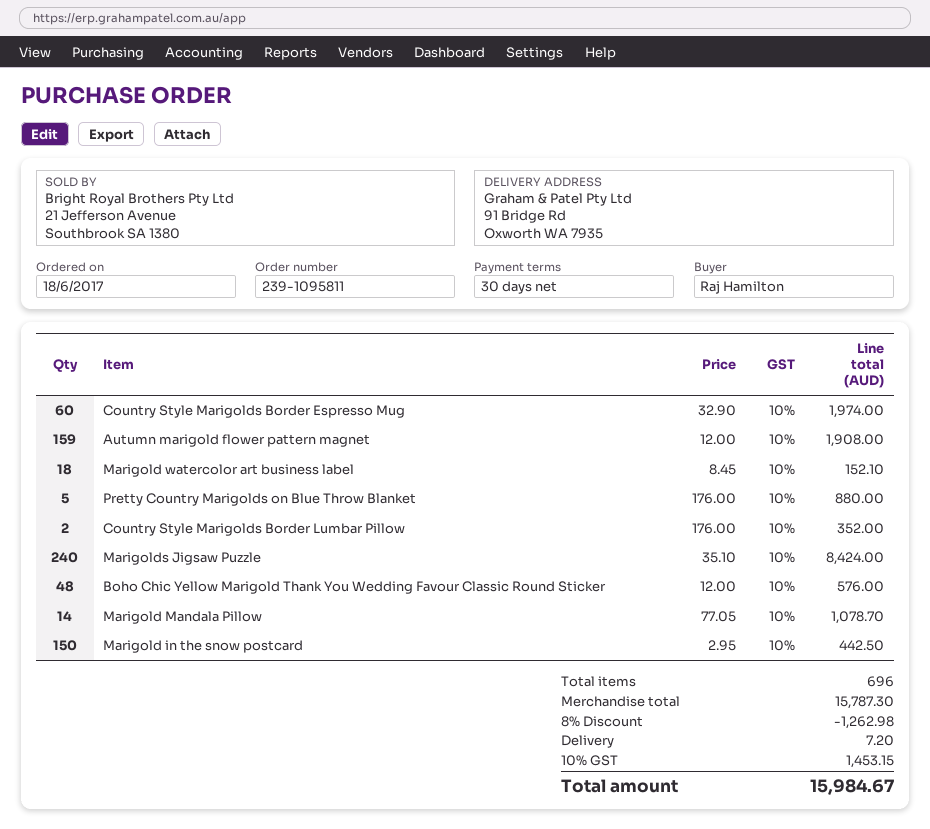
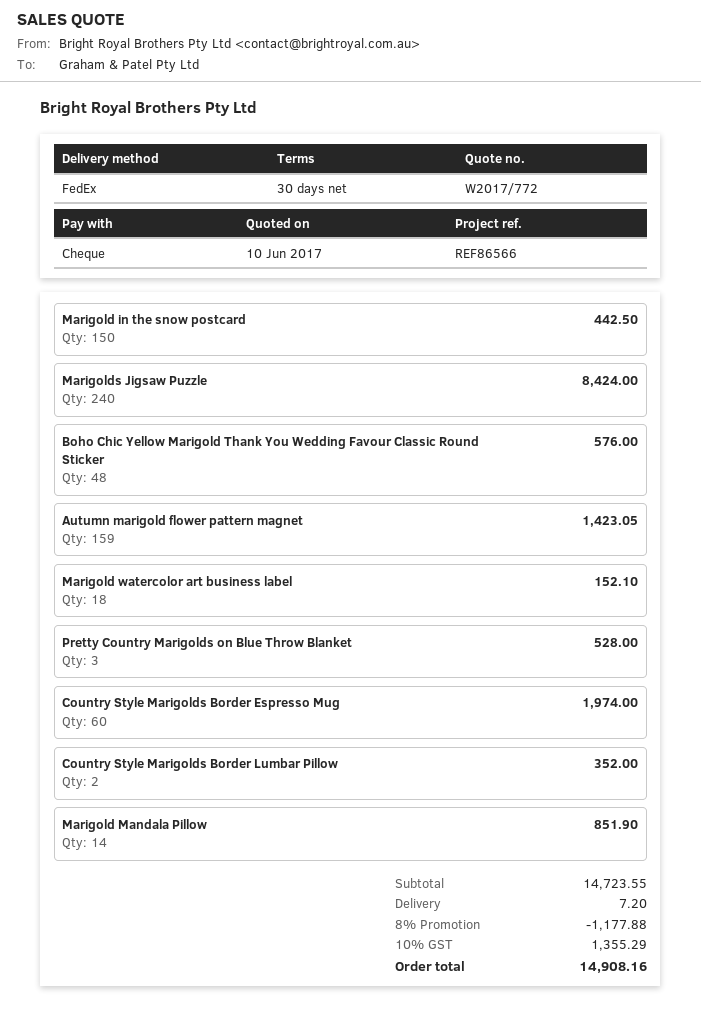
Autumn marigold flower pattern magnet: 159 for 1908.00 -> 159 for 1423.05
Pretty Country Marigolds on Blue Throw Blanket: 5 for 880.00 -> 3 for 528.00
Marigold Mandala Pillow: 14 for 1078.70 -> 14 for 851.90
subtotal: 15787.30 -> 14723.55
discount: 8% = 1262.98 -> 8% = 1177.88
tax: 10% = 1453.15 -> 10% = 1355.29
total: 15984.67 -> 14908.16

